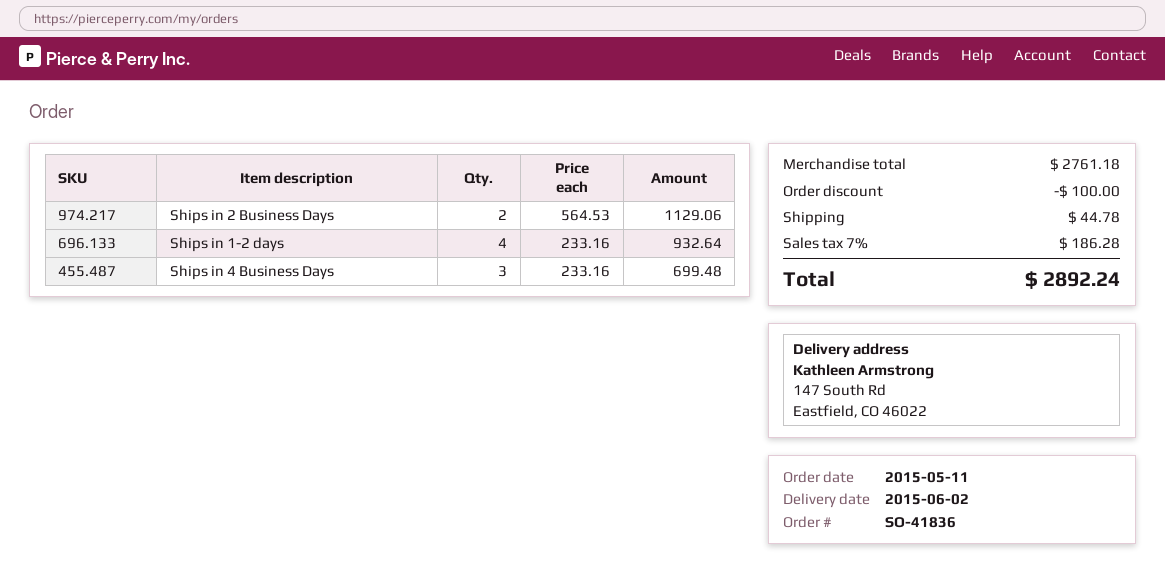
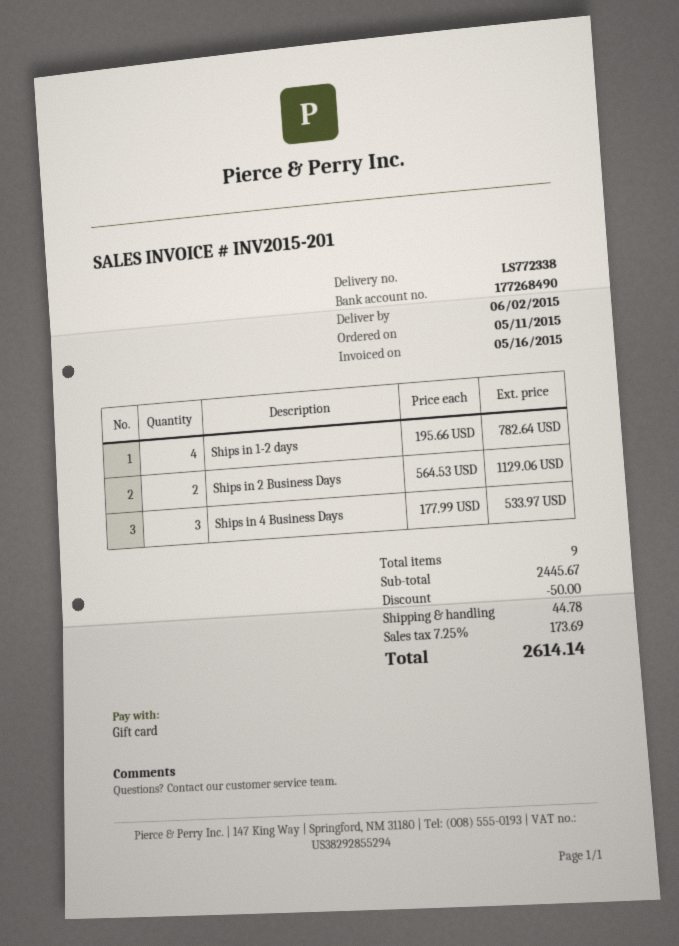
Ships in 1-2 days: 4 x 233.16 = 932.64 -> 4 x 195.66 = 782.64
Ships in 4 Business Days: 3 x 233.16 = 699.48 -> 3 x 177.99 = 533.97
subtotal: 2761.18 -> 2445.67
discount: 100.00 -> 50.00
tax: 7% = 186.28 -> 7.25% = 173.69
total: 2892.24 -> 2614.14

